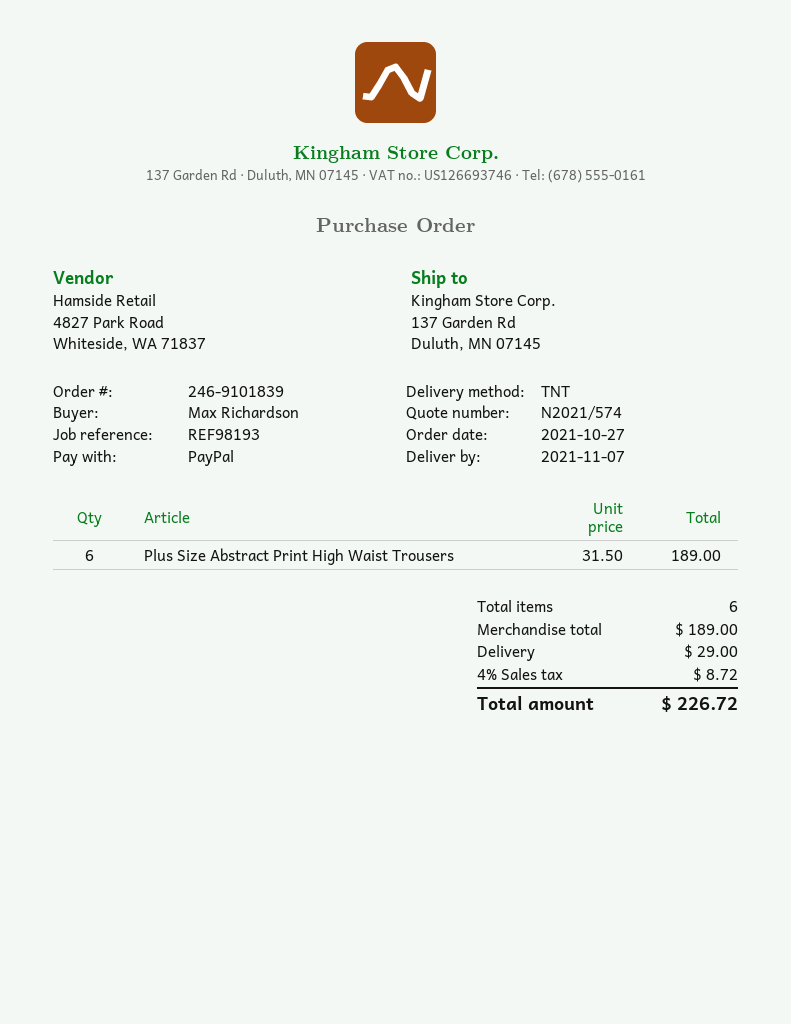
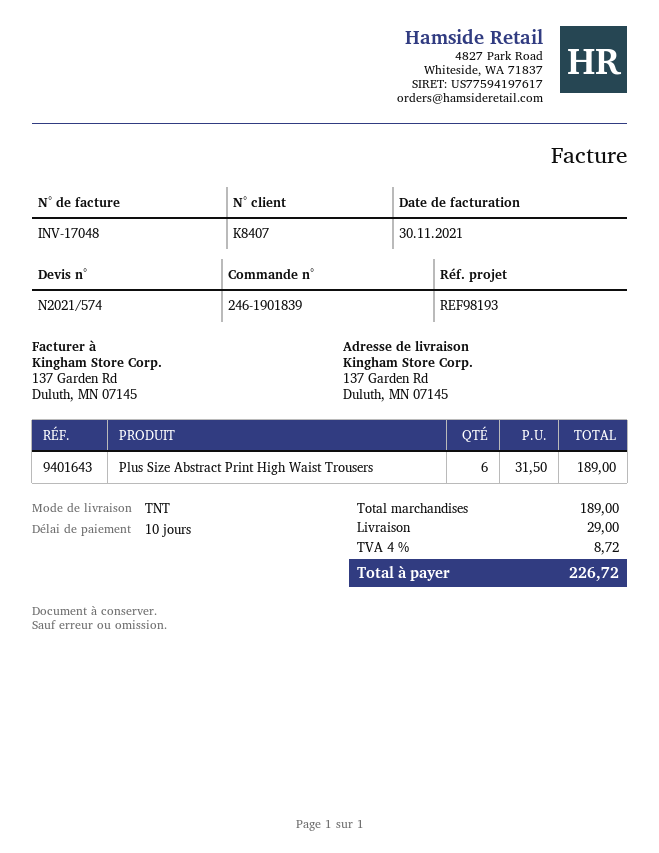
order number: 246-9101839 -> 246-1901839

